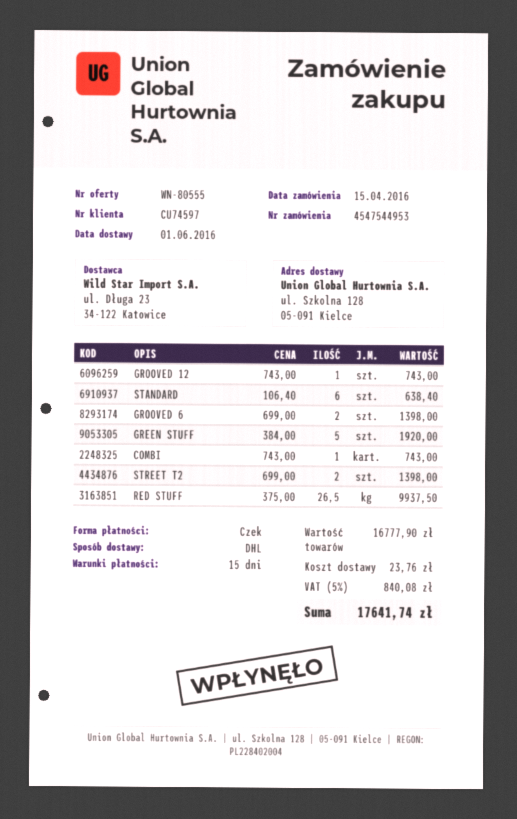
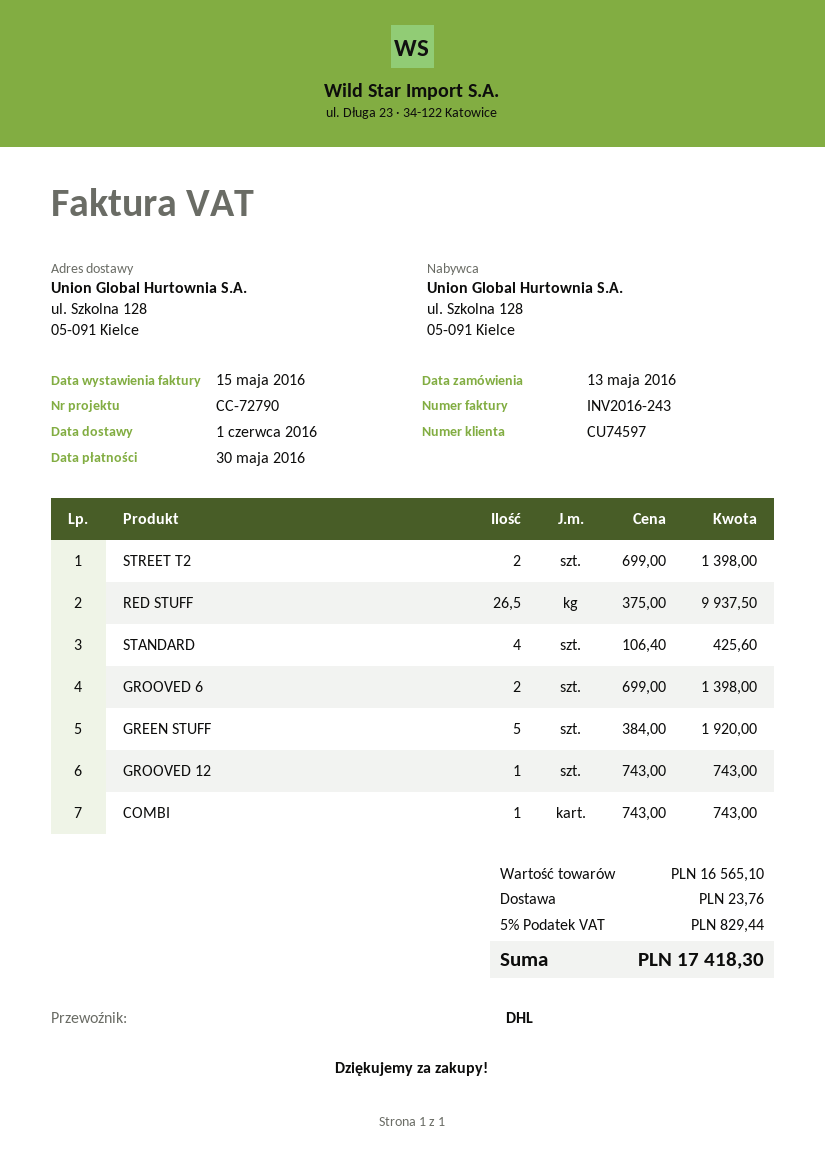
order date: 2016-04-15 -> 2016-05-13
STANDARD: 6 x 106.40 = 638.40 -> 4 x 106.40 = 425.60
subtotal: 16777.90 -> 16565.10
tax: 5% = 840.08 -> 5% = 829.44
total: 17641.74 -> 17418.30

